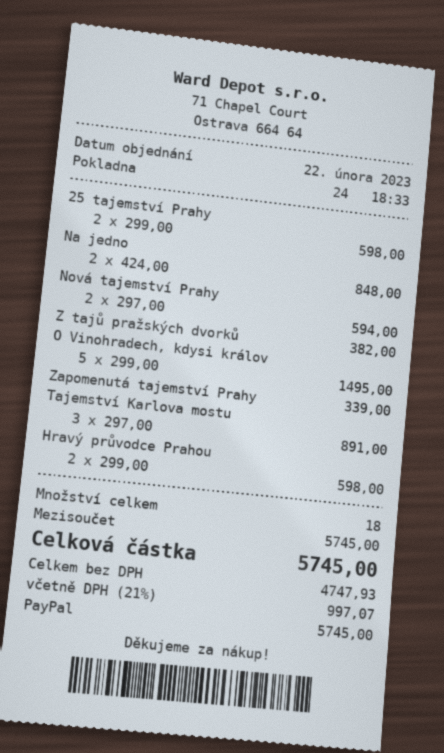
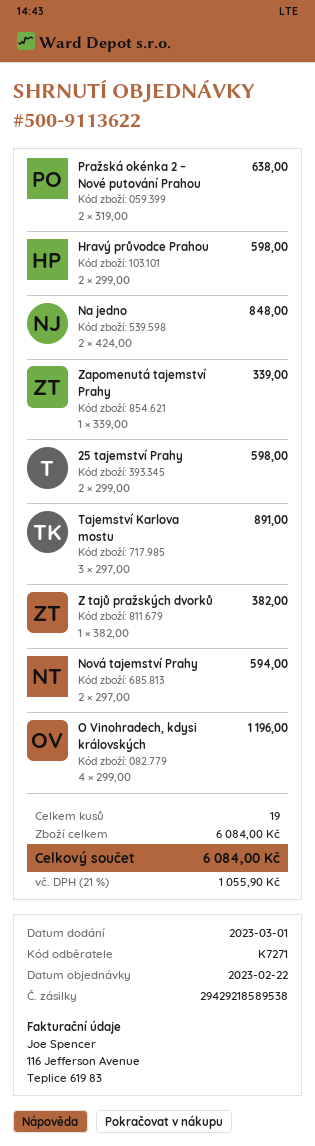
O Vinohradech, kdysi králov: 5 x 299.00 = 1495.00 -> 4 x 299.00 = 1196.00
Pražská okénka 2 – Nové putování Prahou: none -> 2 x 319.00 = 638.00
total quantity: 18 -> 19
subtotal: 5745.00 -> 6084.00
tax: 21% = 997.07 -> 21% = 1055.90
total: 5745.00 -> 6084.00

